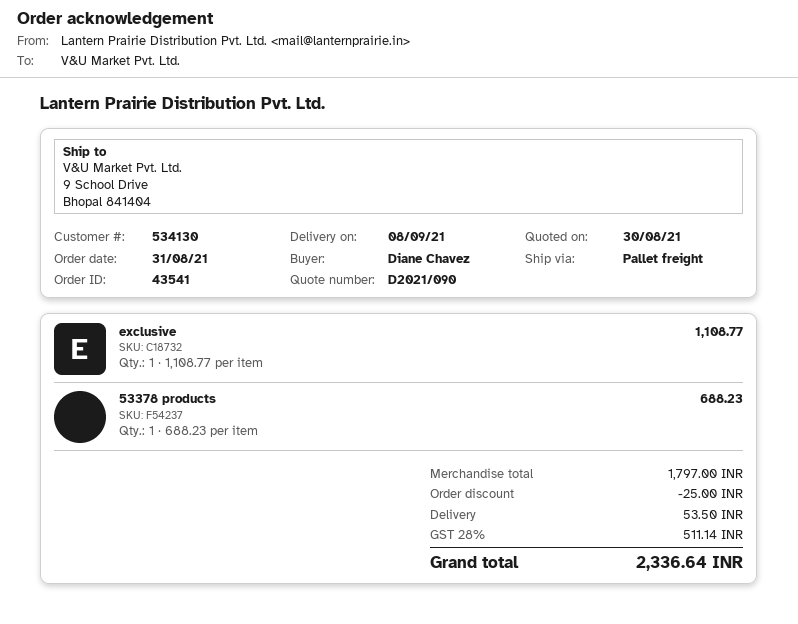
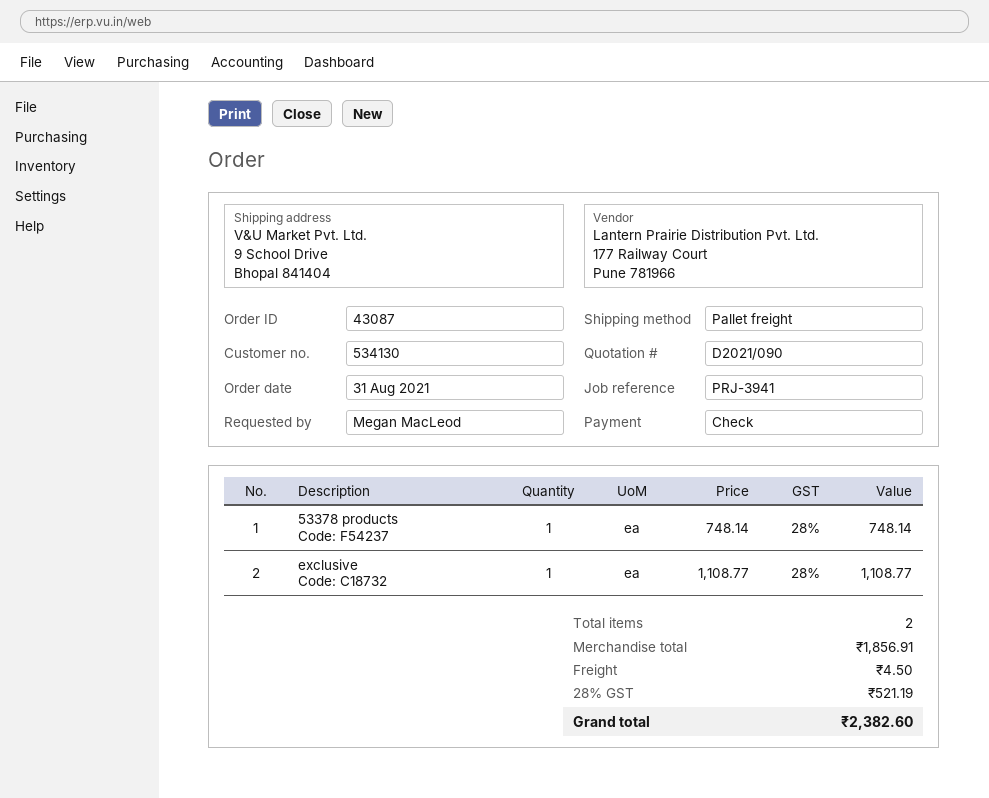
order number: 43541 -> 43087
ordered by: Diane Chavez -> Megan MacLeod
53378 products: 1 x 688.23 = 688.23 -> 1 x 748.14 = 748.14
subtotal: 1797.00 -> 1856.91
discount: 25.00 -> none
shipping: 53.50 -> 4.50
tax: 28% = 511.14 -> 28% = 521.19
total: 2336.64 -> 2382.60

